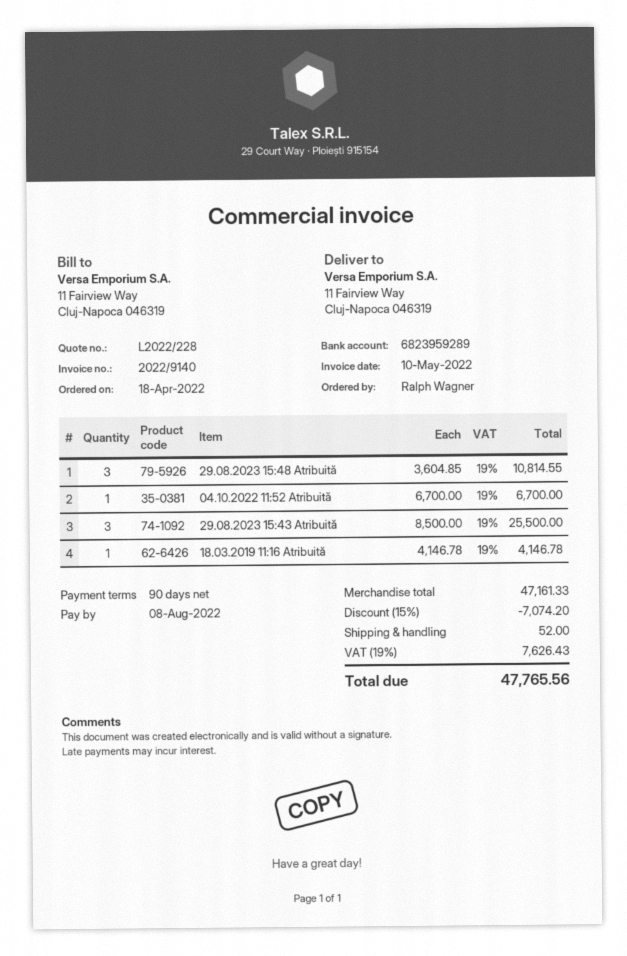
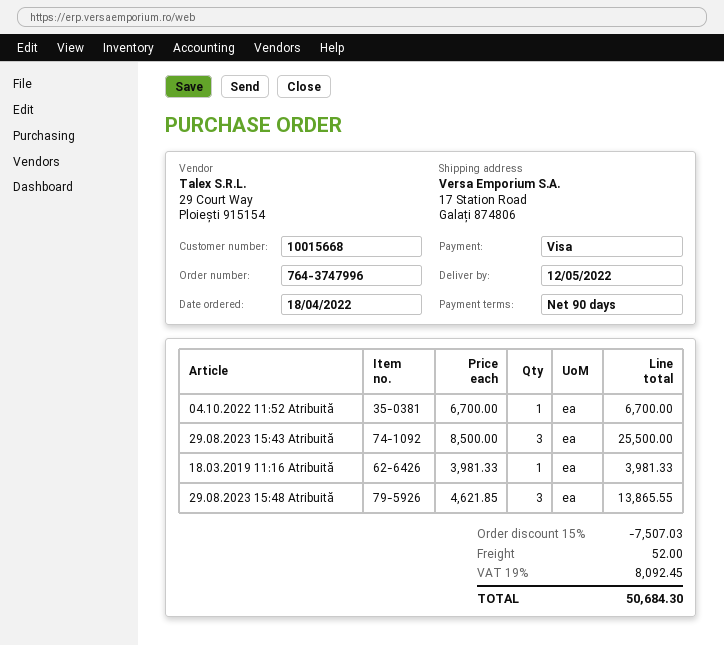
ship to: 11 Fairview Way, Cluj-Napoca 046319 -> 17 Station Road, Galați 874806
29.08.2023 15:48 Atribuită: 3 x 3604.85 = 10814.55 -> 3 x 4621.85 = 13865.55
18.03.2019 11:16 Atribuită: 1 x 4146.78 = 4146.78 -> 1 x 3981.33 = 3981.33
discount: 15% = 7074.20 -> 15% = 7507.03
tax: 19% = 7626.43 -> 19% = 8092.45
total: 47765.56 -> 50684.30

